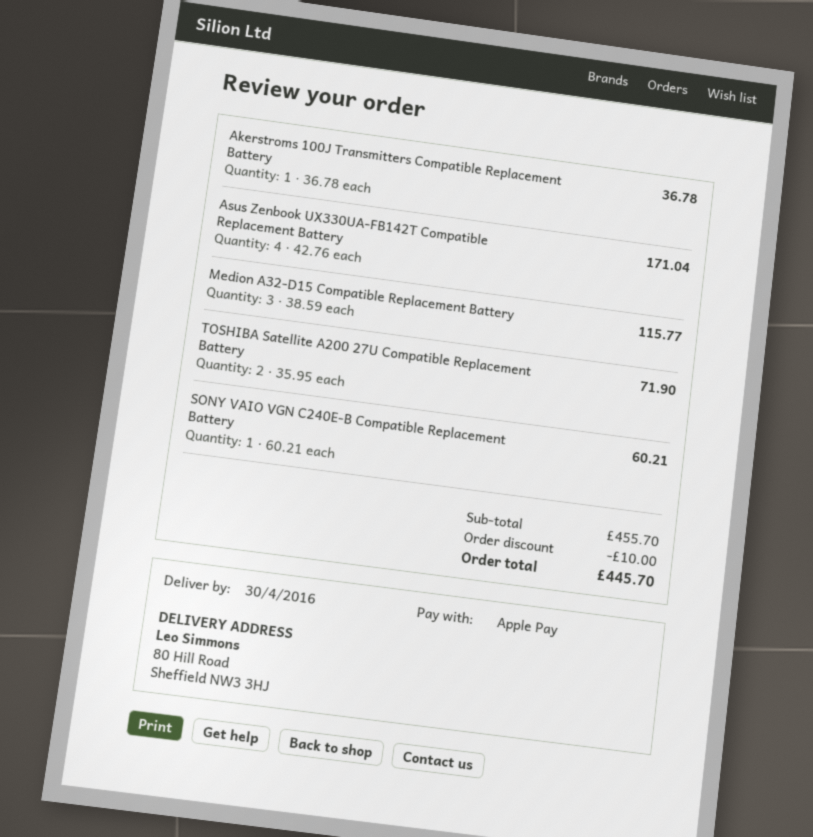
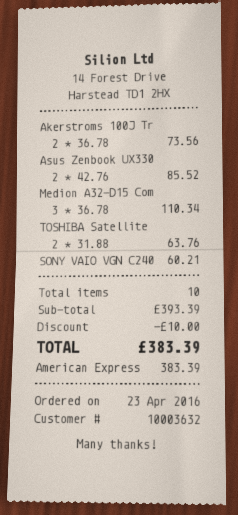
payment method: Apple Pay -> American Express
Akerstroms 100J Transmitters Compatible Replacement Battery: 1 x 36.78 = 36.78 -> 2 x 36.78 = 73.56
Asus Zenbook UX330UA-FB142T Compatible Replacement Battery: 4 x 42.76 = 171.04 -> 2 x 42.76 = 85.52
Medion A32-D15 Compatible Replacement Battery: 3 x 38.59 = 115.77 -> 3 x 36.78 = 110.34
TOSHIBA Satellite A200 27U Compatible Replacement Battery: 2 x 35.95 = 71.90 -> 2 x 31.88 = 63.76
subtotal: 455.70 -> 393.39
total: 445.70 -> 383.39

